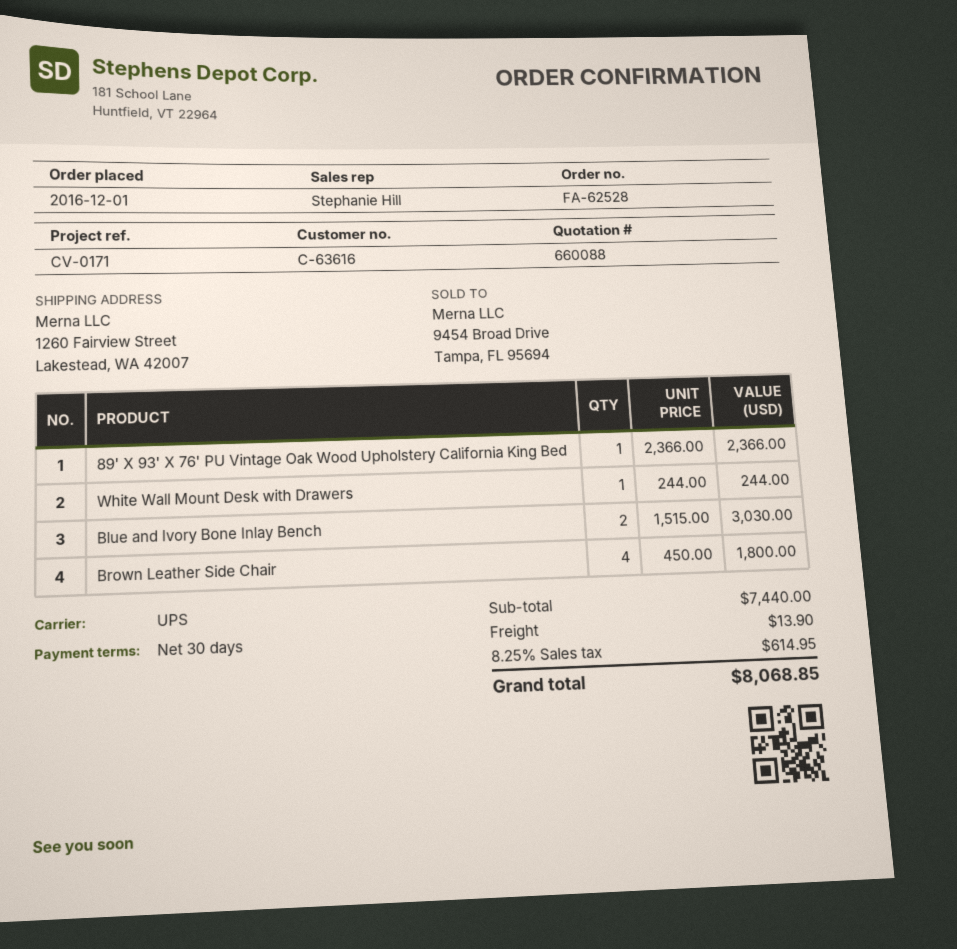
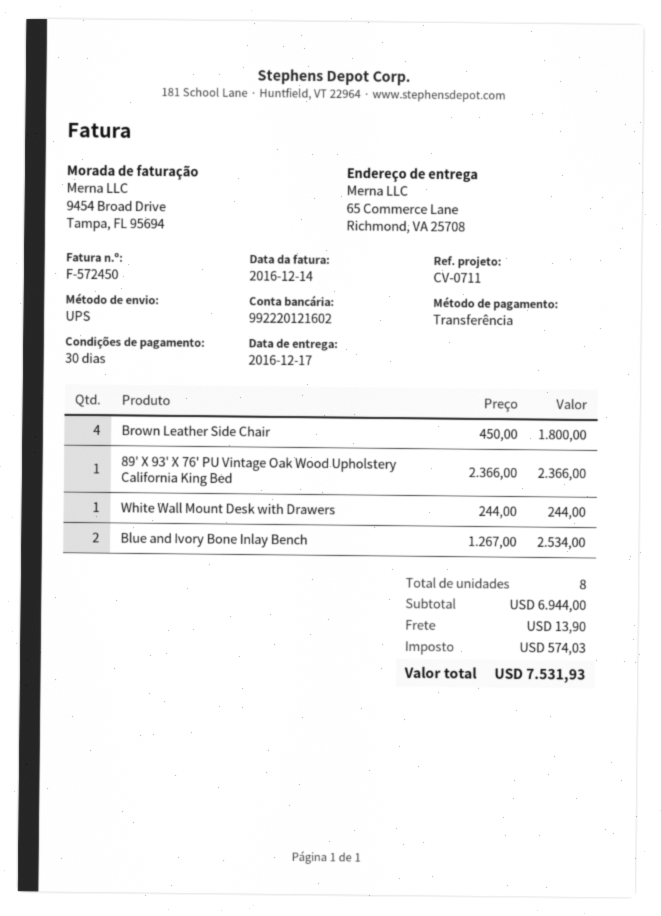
reference: CV-0171 -> CV-0711
ship to: 1260 Fairview Street, Lakestead, WA 42007 -> 65 Commerce Lane, Richmond, VA 25708
Blue and Ivory Bone Inlay Bench: 2 x 1515.00 = 3030.00 -> 2 x 1267.00 = 2534.00
subtotal: 7440.00 -> 6944.00
tax: 614.95 -> 574.03
total: 8068.85 -> 7531.93

